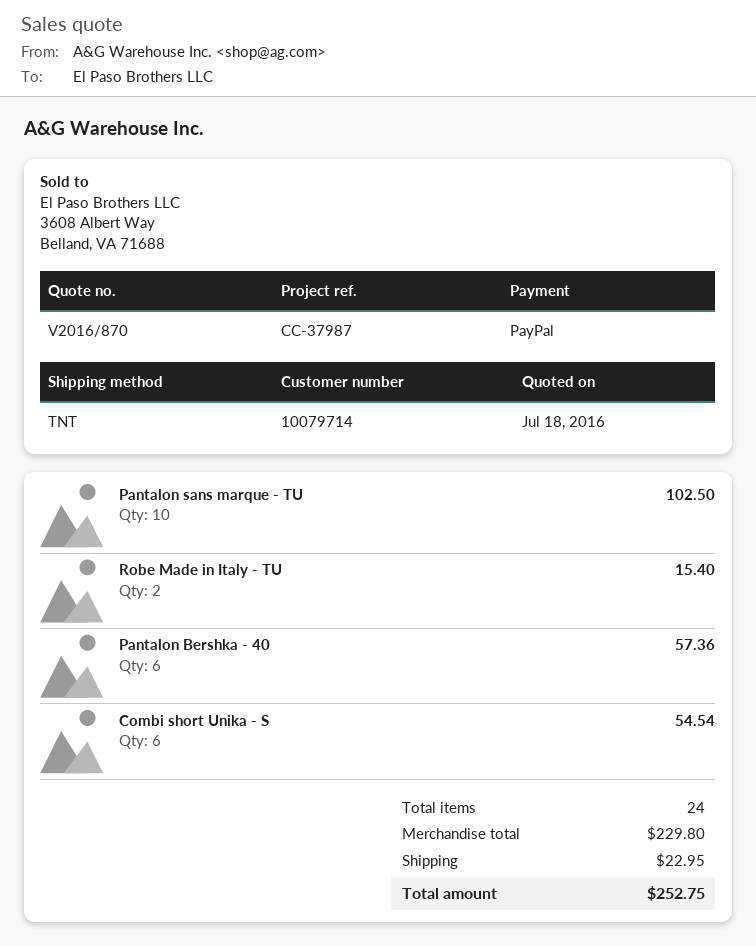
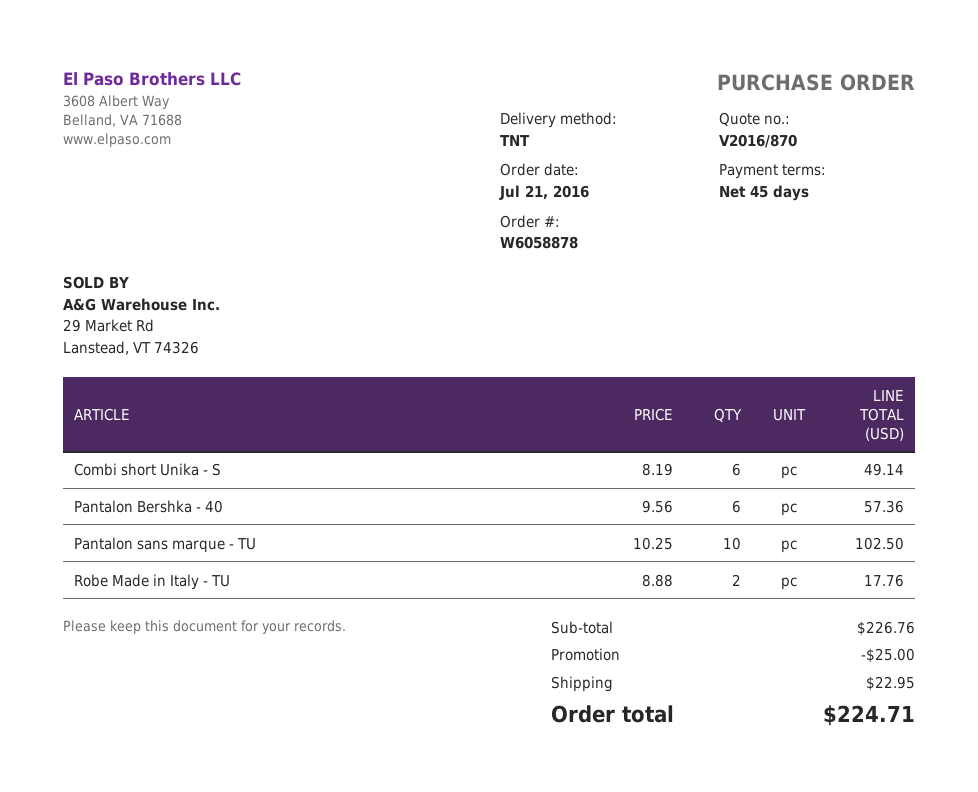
Robe Made in Italy - TU: 2 for 15.40 -> 2 for 17.76
Combi short Unika - S: 6 for 54.54 -> 6 for 49.14
subtotal: 229.80 -> 226.76
discount: none -> 25.00
total: 252.75 -> 224.71

